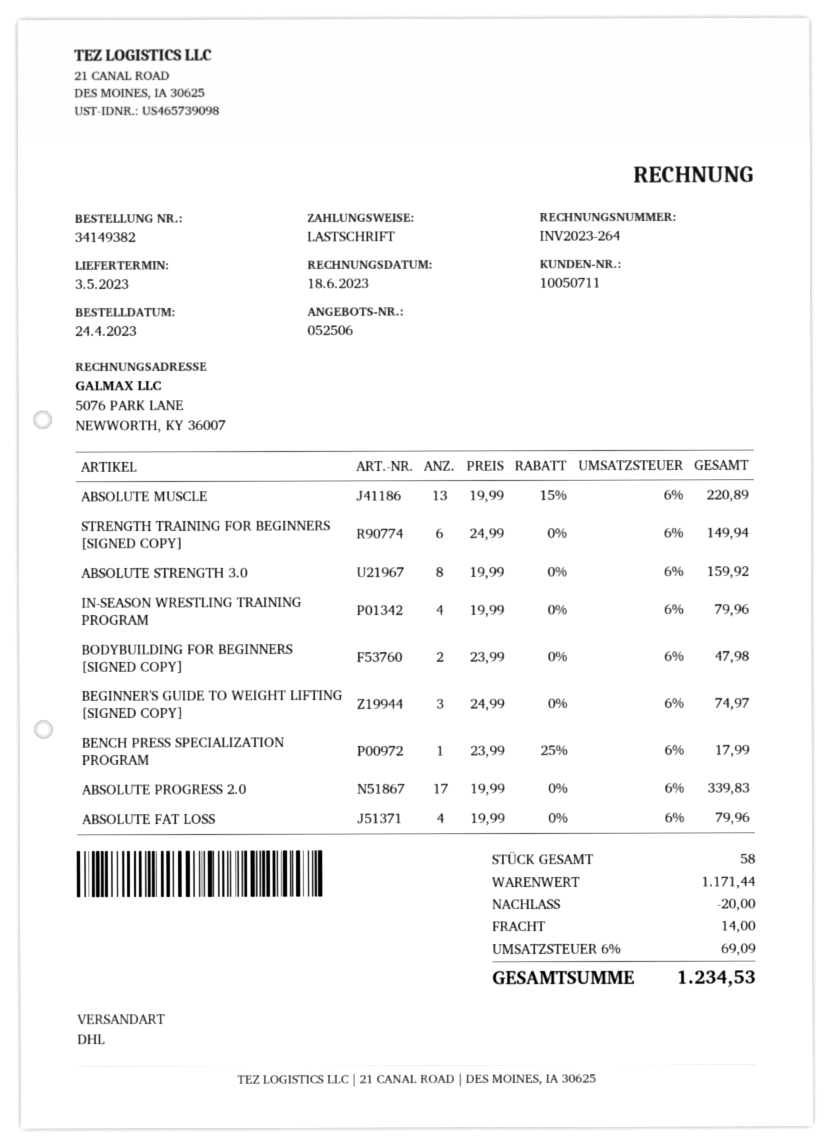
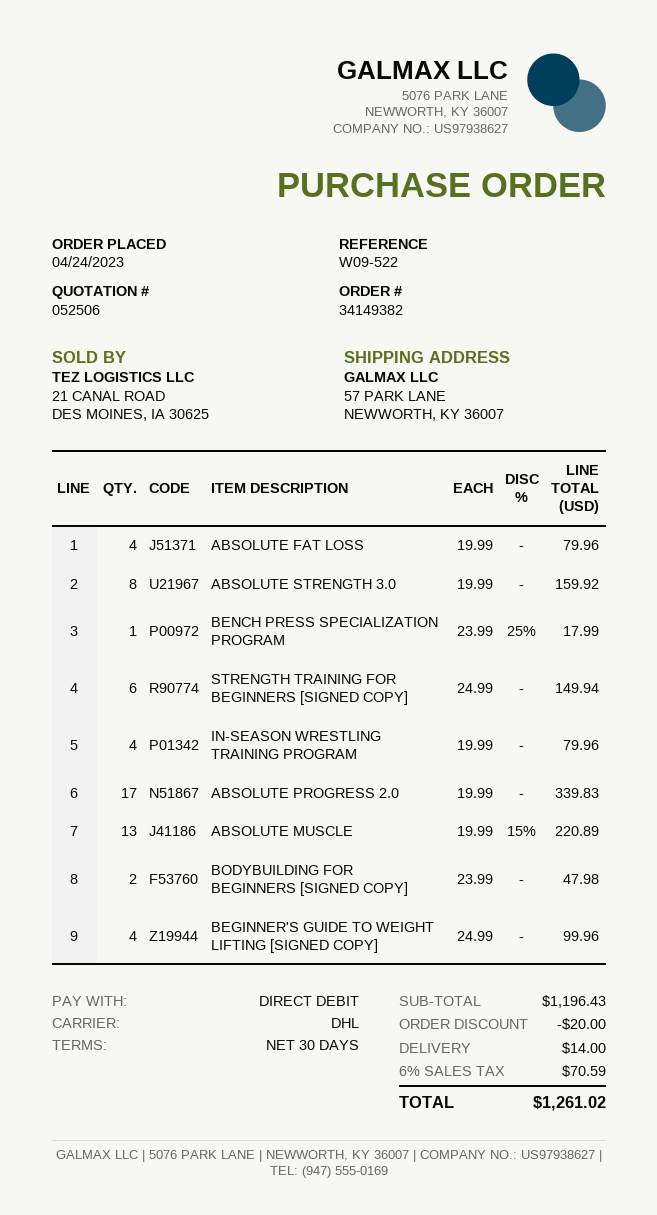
BEGINNER'S GUIDE TO WEIGHT LIFTING [SIGNED COPY]: 3 x 24.99 = 74.97 -> 4 x 24.99 = 99.96
subtotal: 1171.44 -> 1196.43
tax: 6% = 69.09 -> 6% = 70.59
total: 1234.53 -> 1261.02

